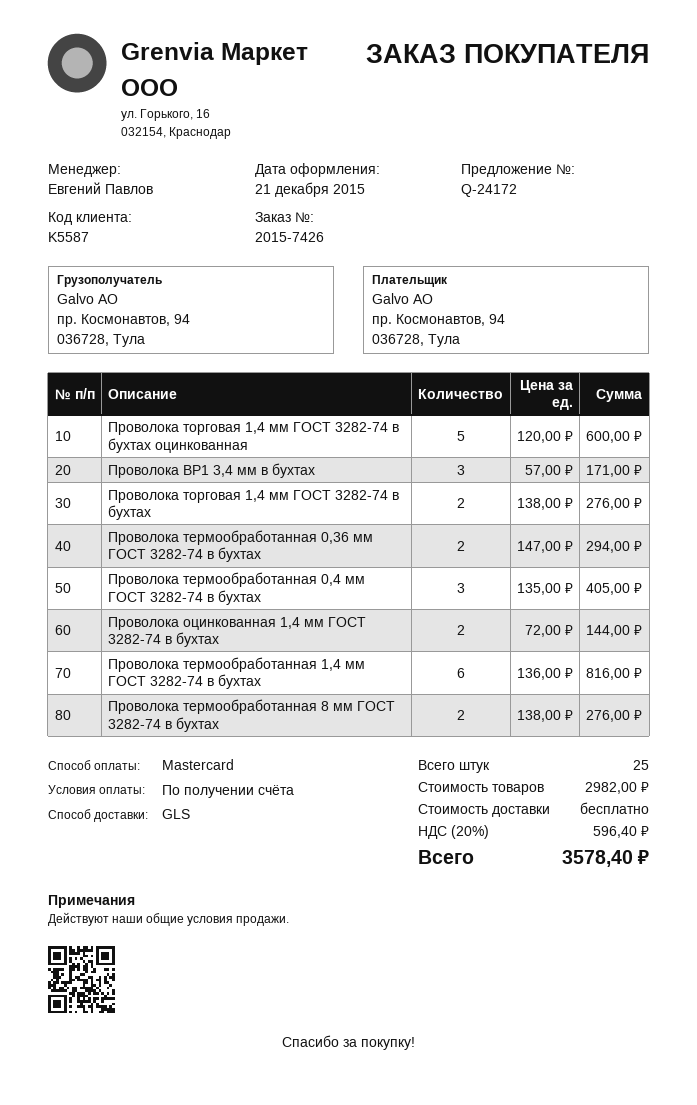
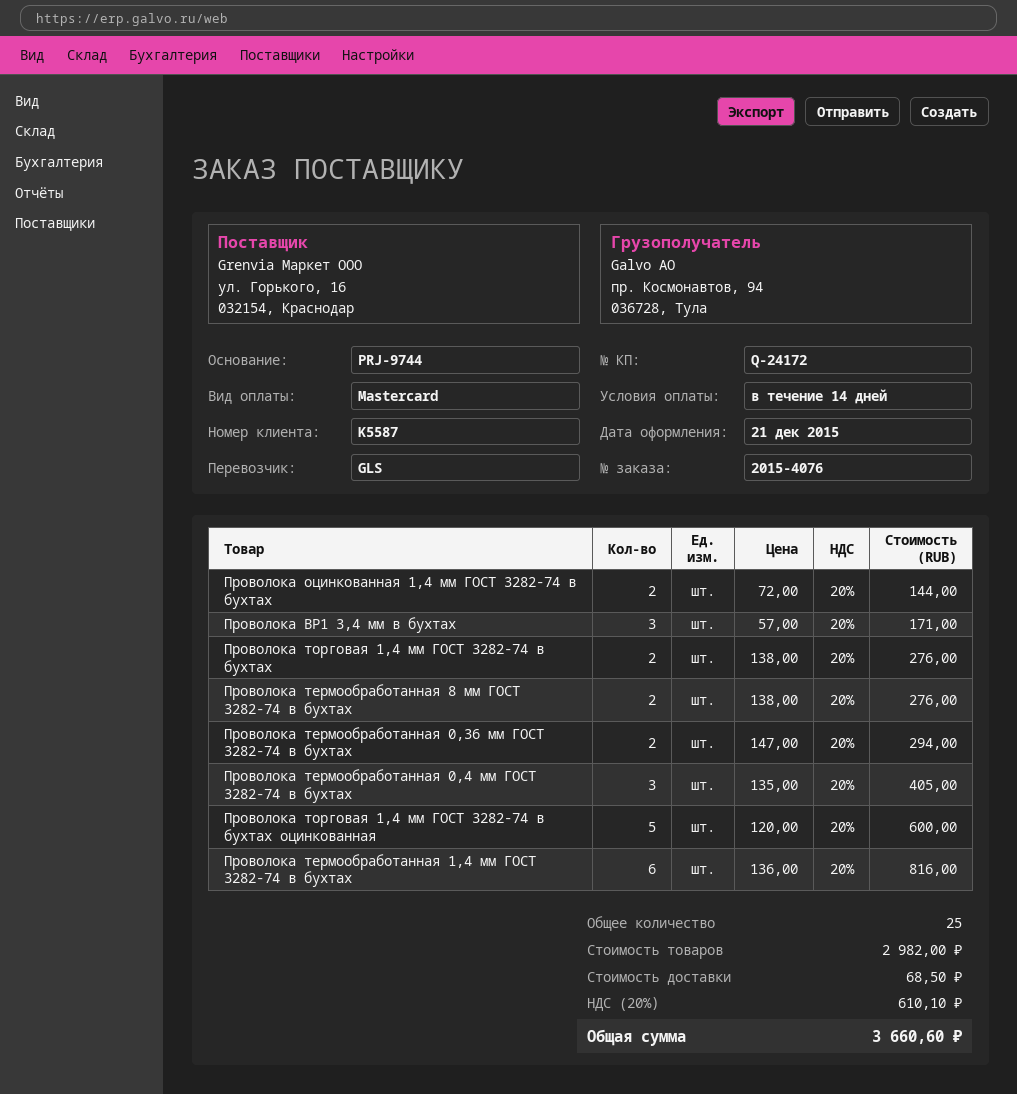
order number: 2015-7426 -> 2015-4076
payment terms: on receipt -> 14 days
shipping: 0.00 -> 68.50
tax: 20% = 596.40 -> 20% = 610.10
total: 3578.40 -> 3660.60

